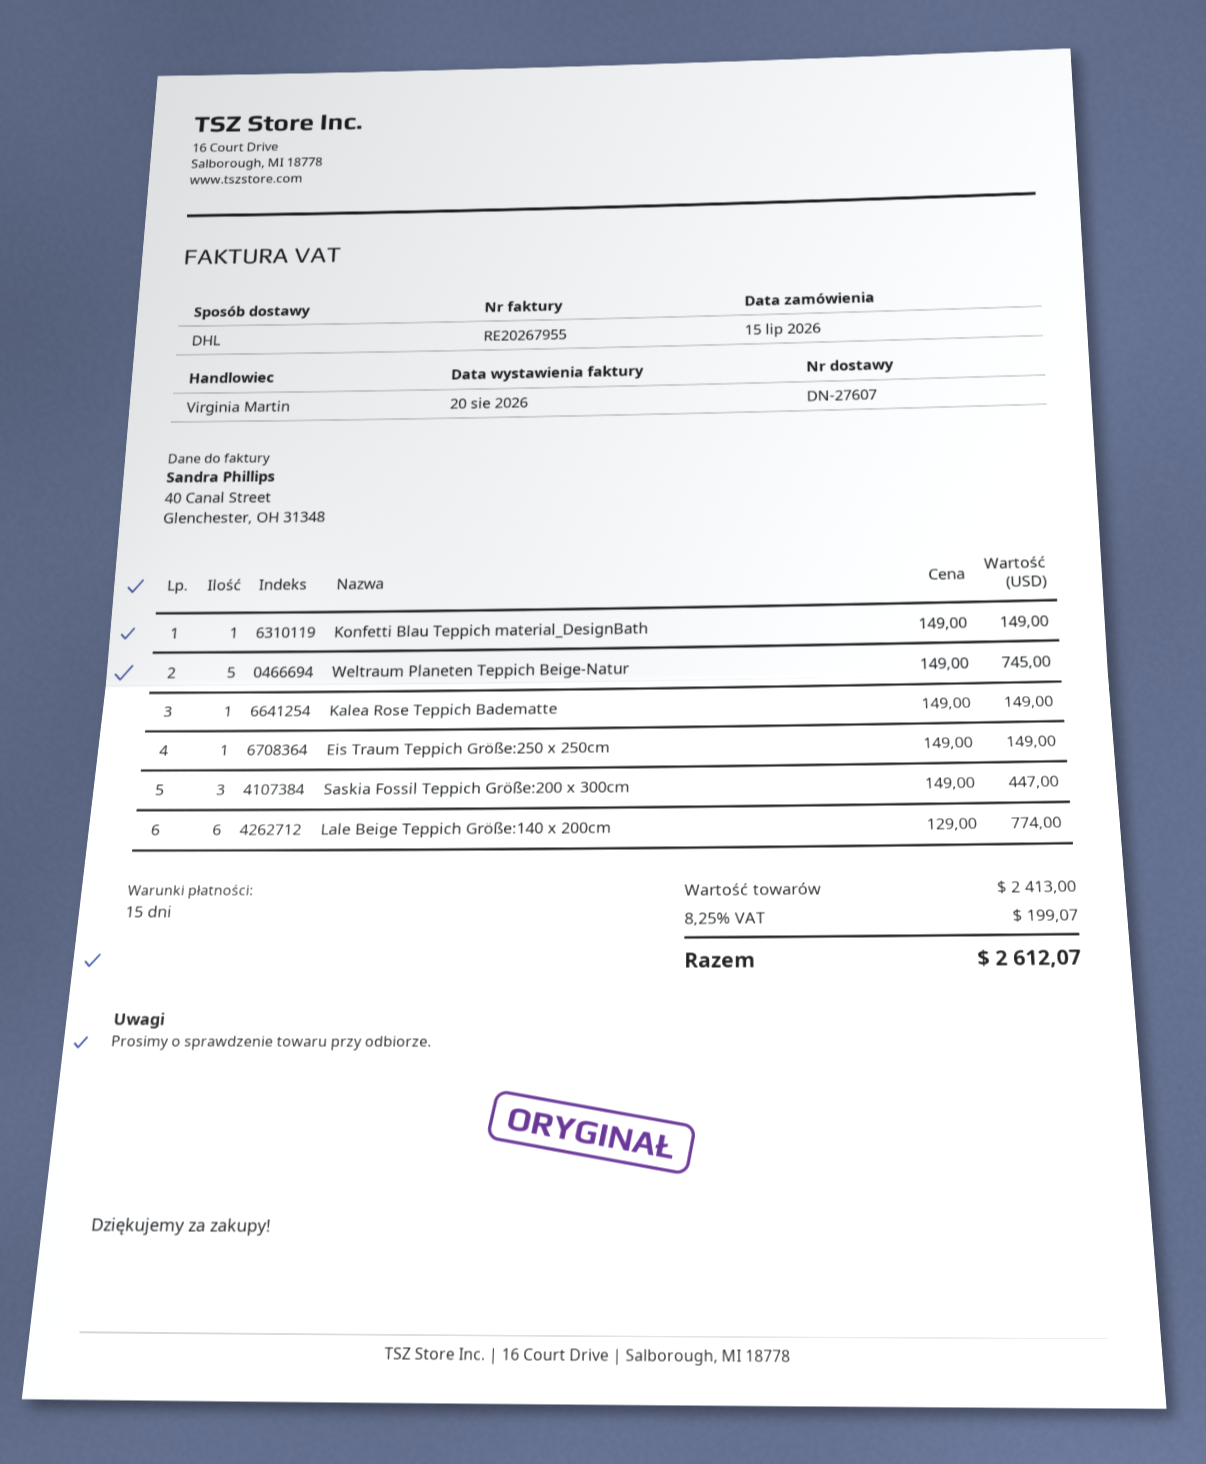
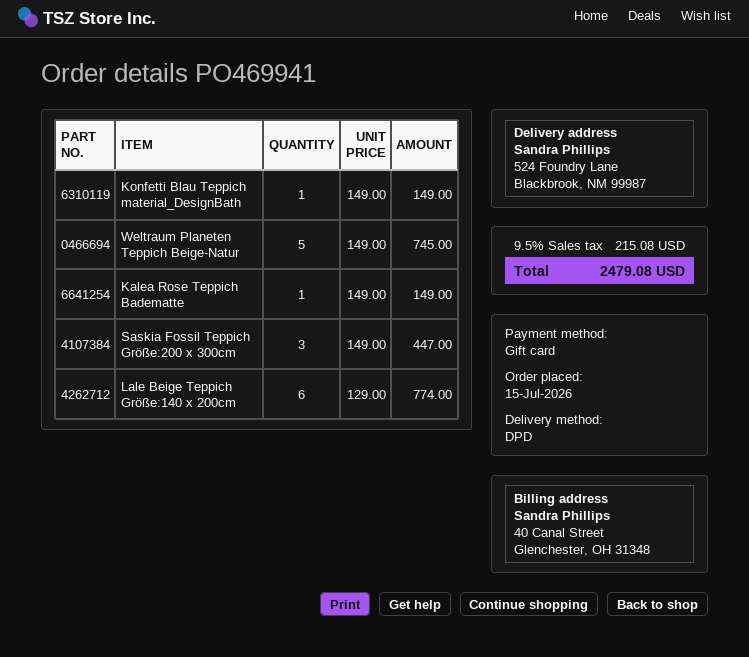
shipping method: DHL -> DPD
Eis Traum Teppich Größe:250 x 250cm: 1 x 149.00 = 149.00 -> none
tax: 8.25% = 199.07 -> 9.5% = 215.08
total: 2612.07 -> 2479.08

